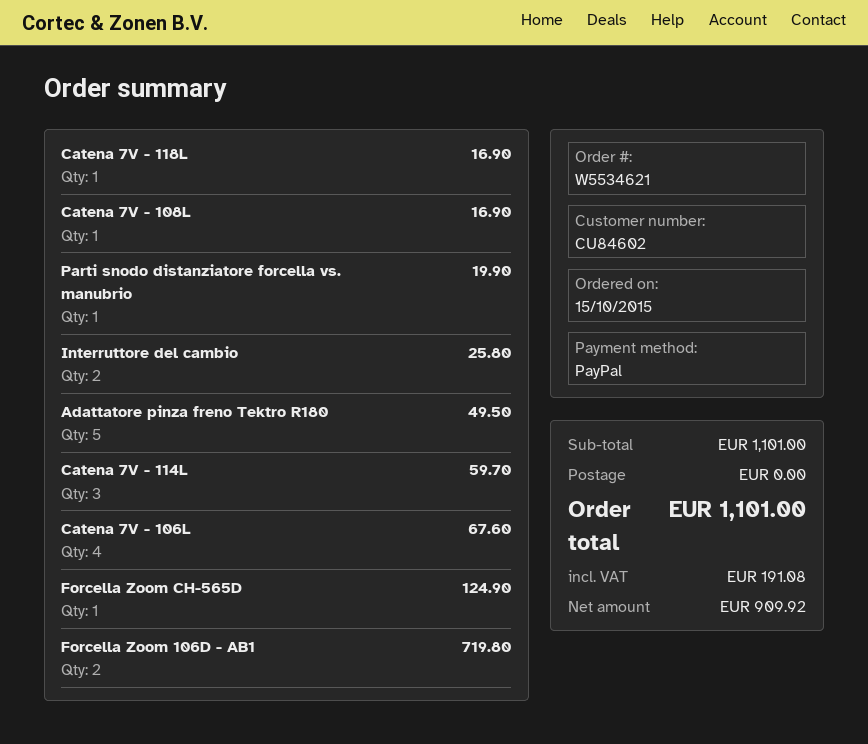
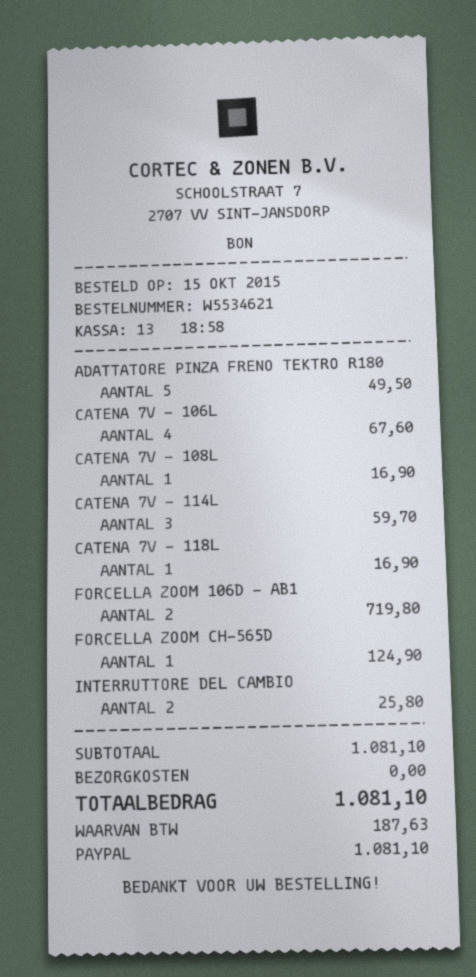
Parti snodo distanziatore forcella vs. manubrio: 1 for 19.90 -> none
subtotal: 1101.00 -> 1081.10
tax: 191.08 -> 187.63
total: 1101.00 -> 1081.10

